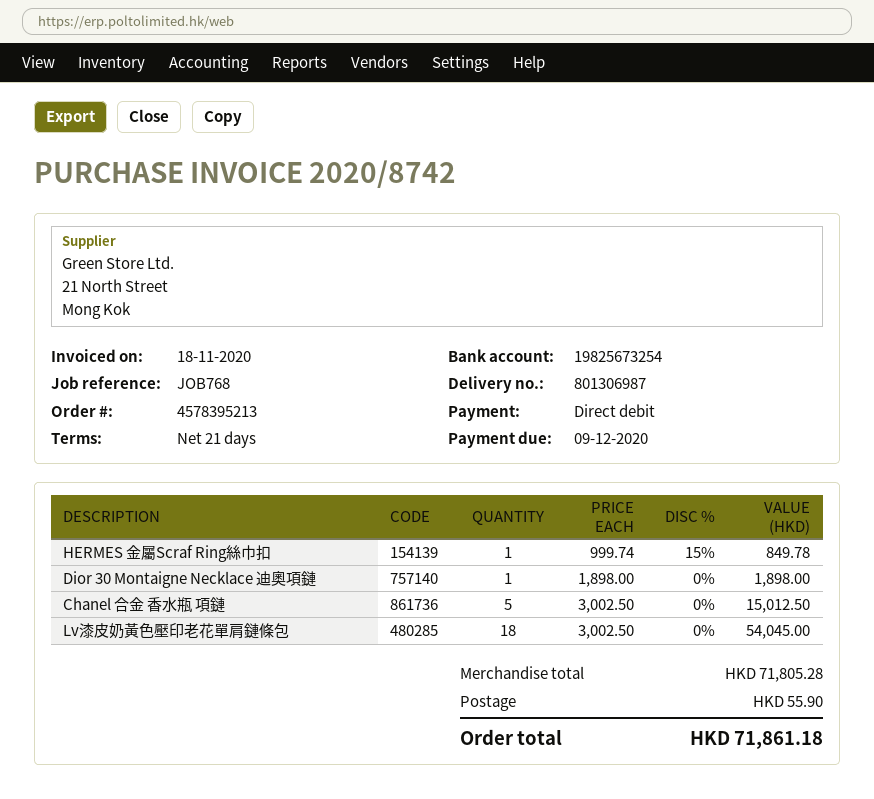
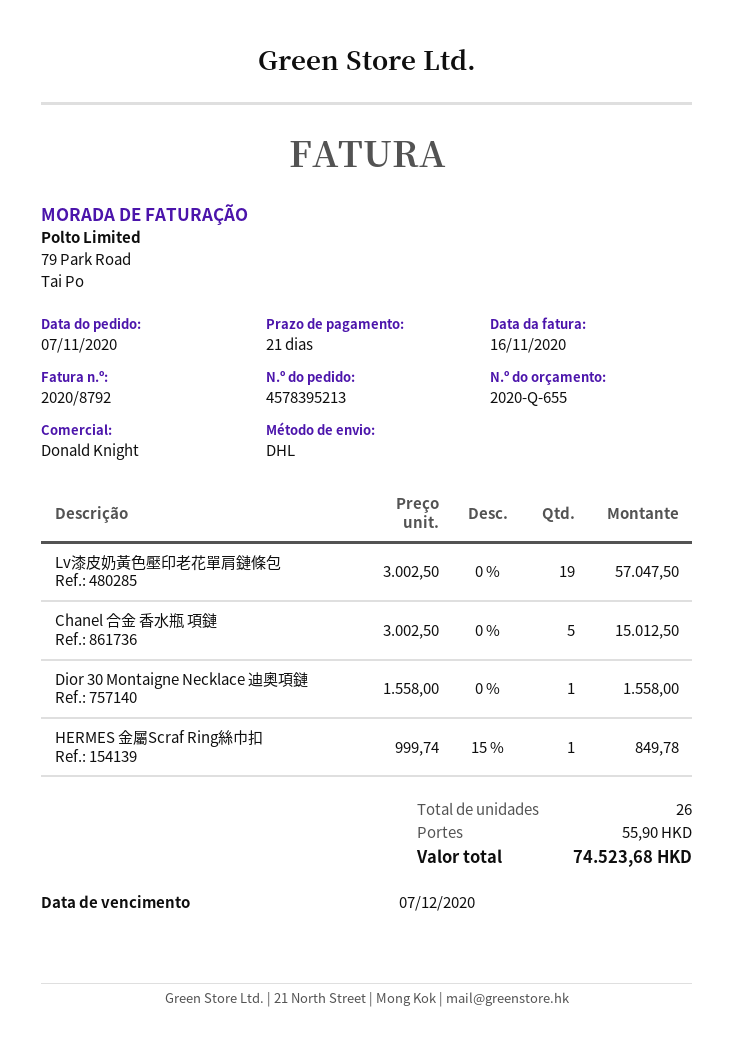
invoice number: 2020/8742 -> 2020/8792
invoice date: 2020-11-18 -> 2020-11-16
due date: 2020-12-09 -> 2020-12-07
Dior 30 Montaigne Necklace 迪奧項鏈: 1 x 1898.00 = 1898.00 -> 1 x 1558.00 = 1558.00
Lv漆皮奶黃色壓印老花單肩鏈條包: 18 x 3002.50 = 54045.00 -> 19 x 3002.50 = 57047.50
total: 71861.18 -> 74523.68

